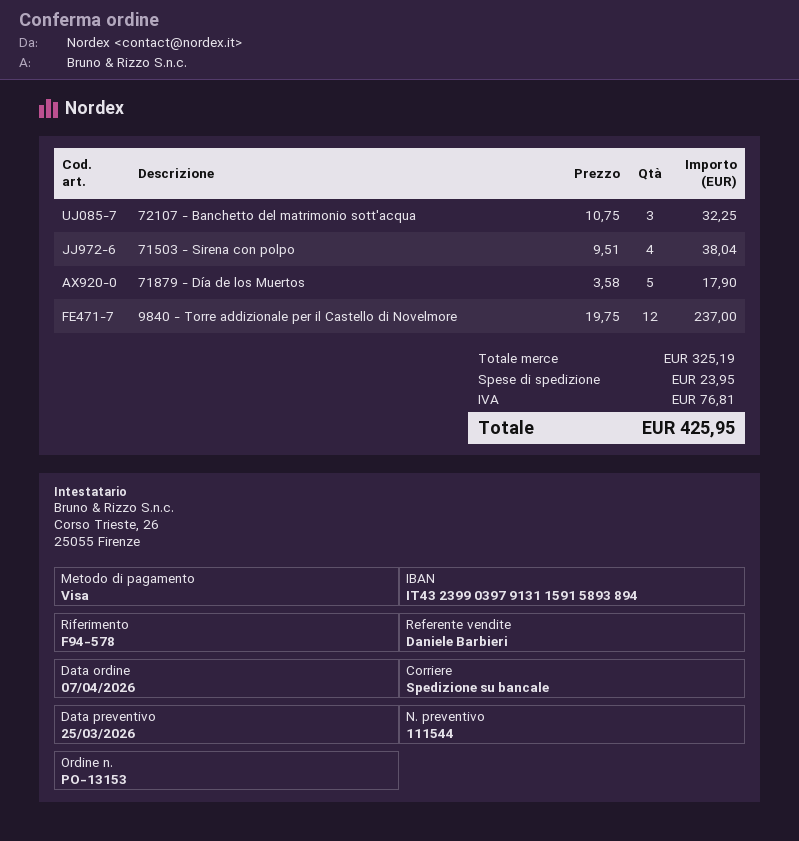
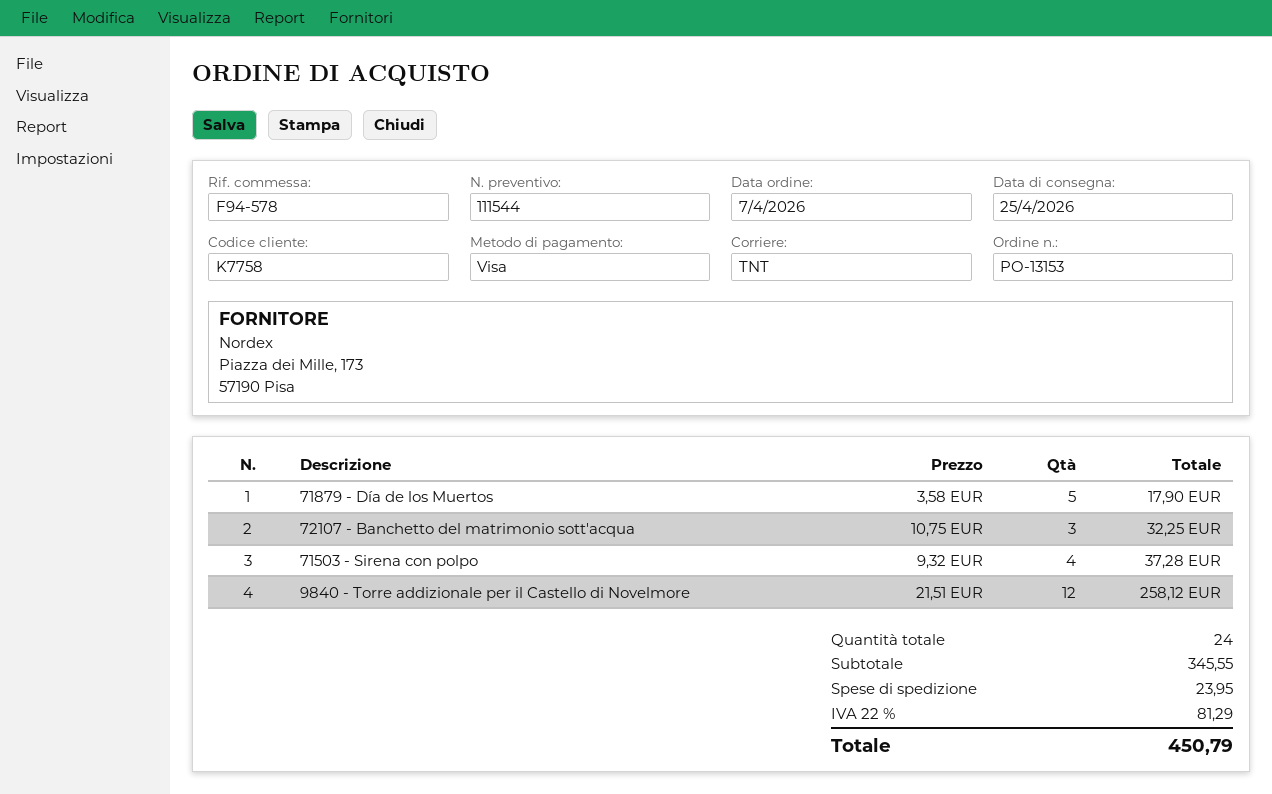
shipping method: pallet freight -> TNT
71503 - Sirena con polpo: 4 x 9.51 = 38.04 -> 4 x 9.32 = 37.28
9840 - Torre addizionale per il Castello di Novelmore: 12 x 19.75 = 237.00 -> 12 x 21.51 = 258.12
subtotal: 325.19 -> 345.55
tax: 76.81 -> 81.29
total: 425.95 -> 450.79

